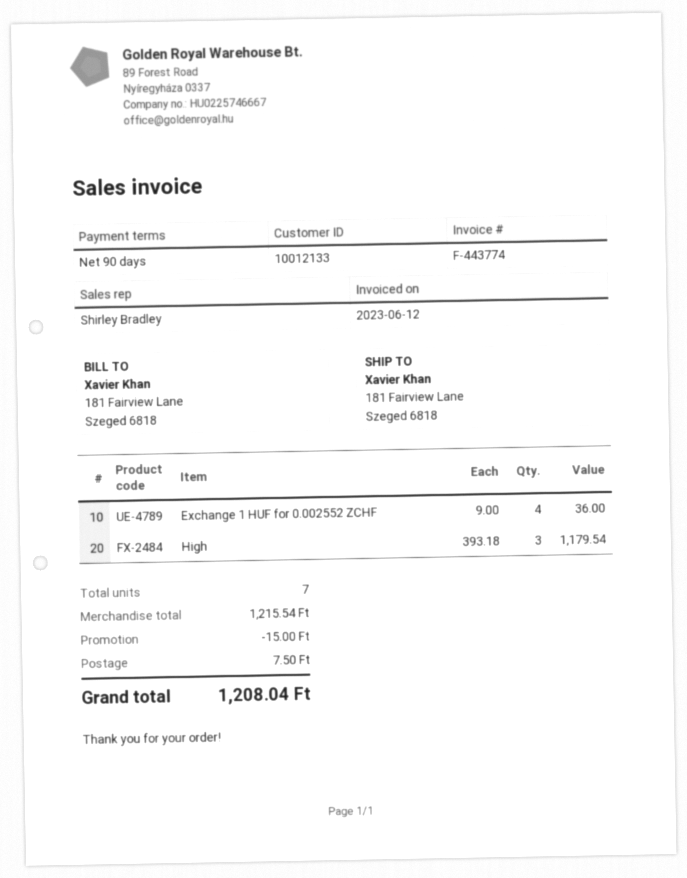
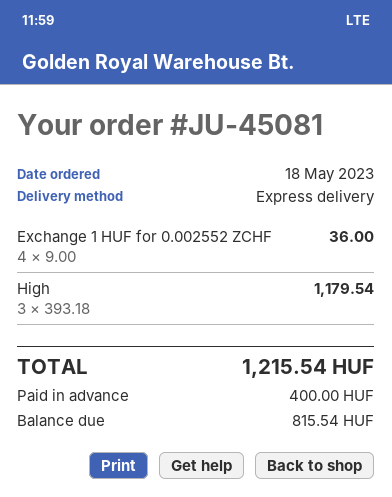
discount: 15.00 -> none
shipping: 7.50 -> none
total: 1208.04 -> 1215.54

